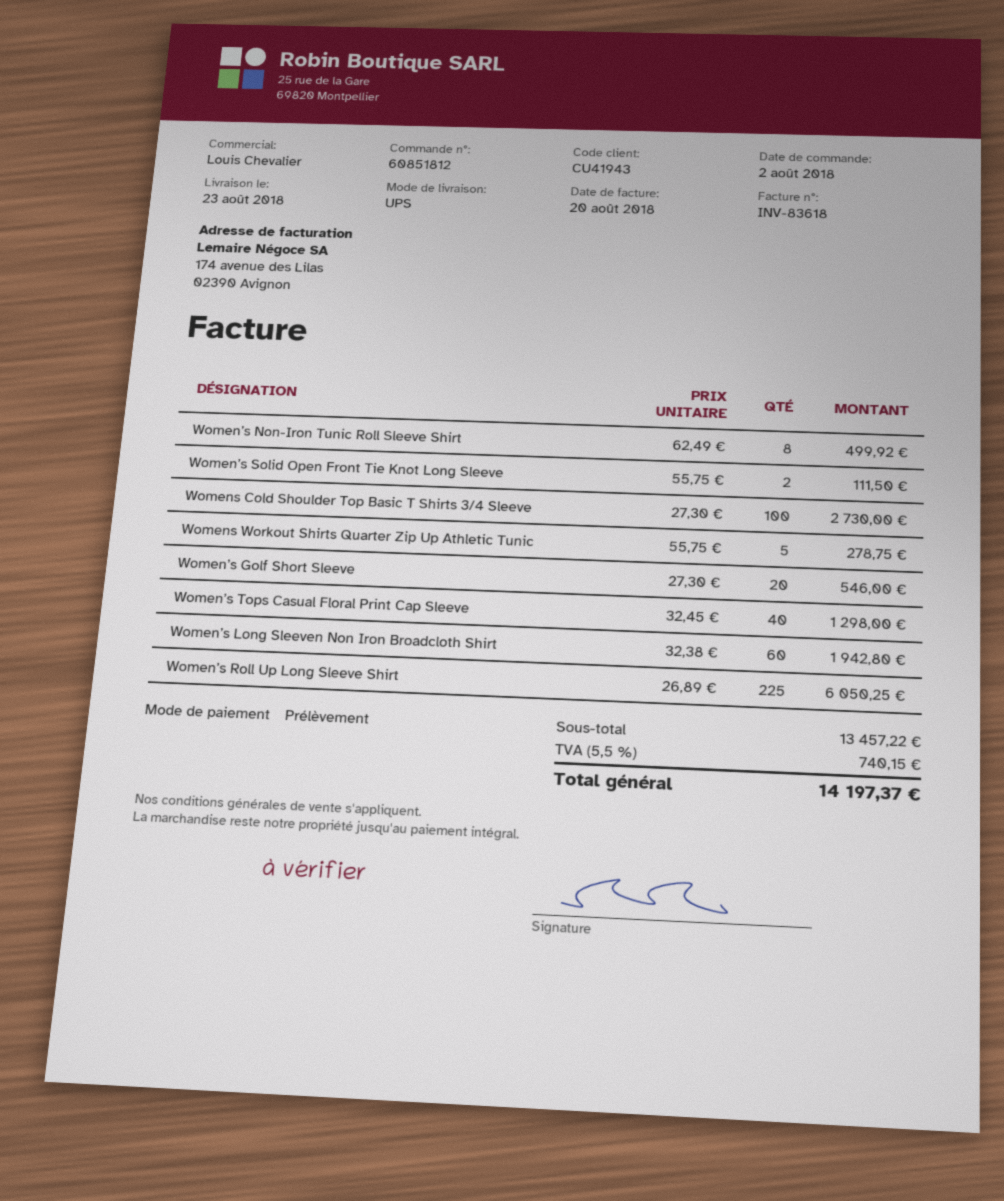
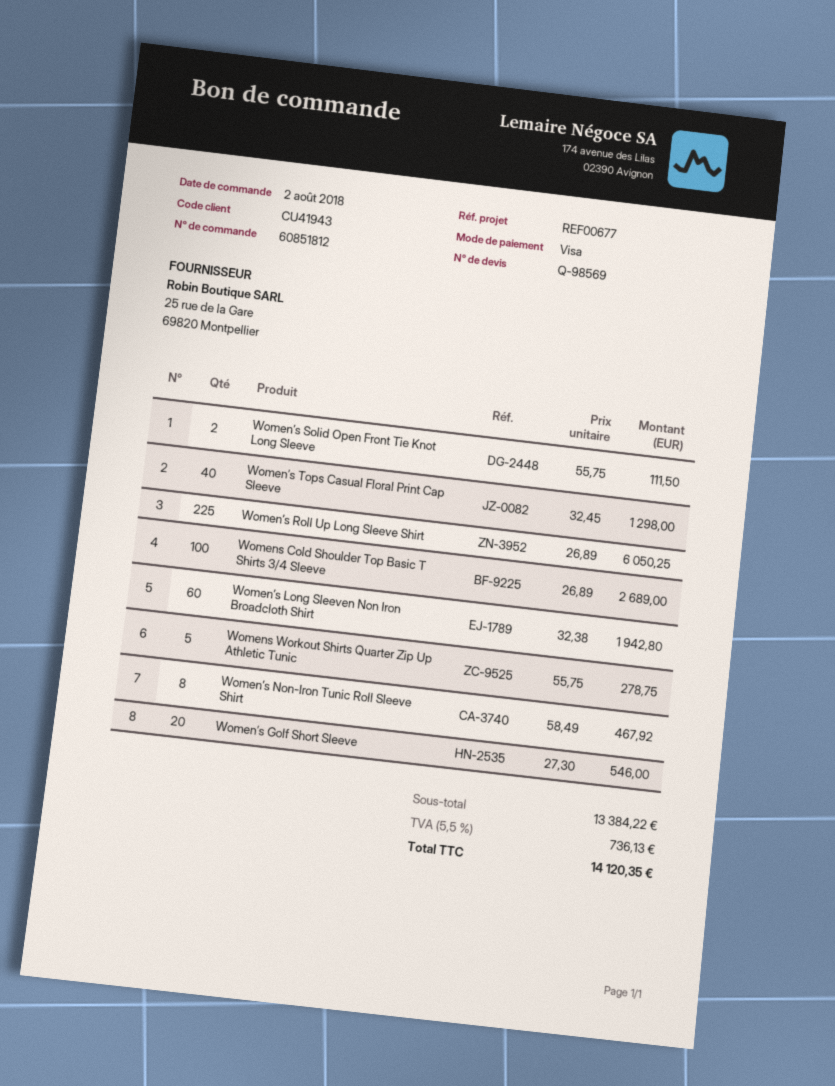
payment method: direct debit -> Visa
Women’s Non-Iron Tunic Roll Sleeve Shirt: 8 x 62.49 = 499.92 -> 8 x 58.49 = 467.92
Womens Cold Shoulder Top Basic T Shirts 3/4 Sleeve: 100 x 27.30 = 2730.00 -> 100 x 26.89 = 2689.00
subtotal: 13457.22 -> 13384.22
tax: 5.5% = 740.15 -> 5.5% = 736.13
total: 14197.37 -> 14120.35

